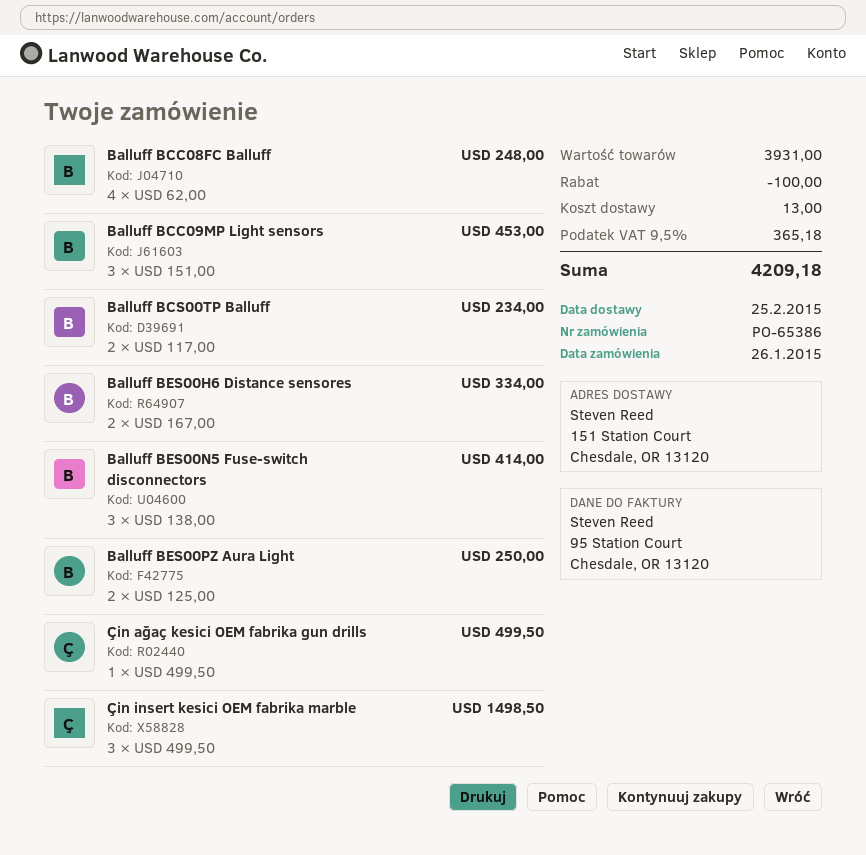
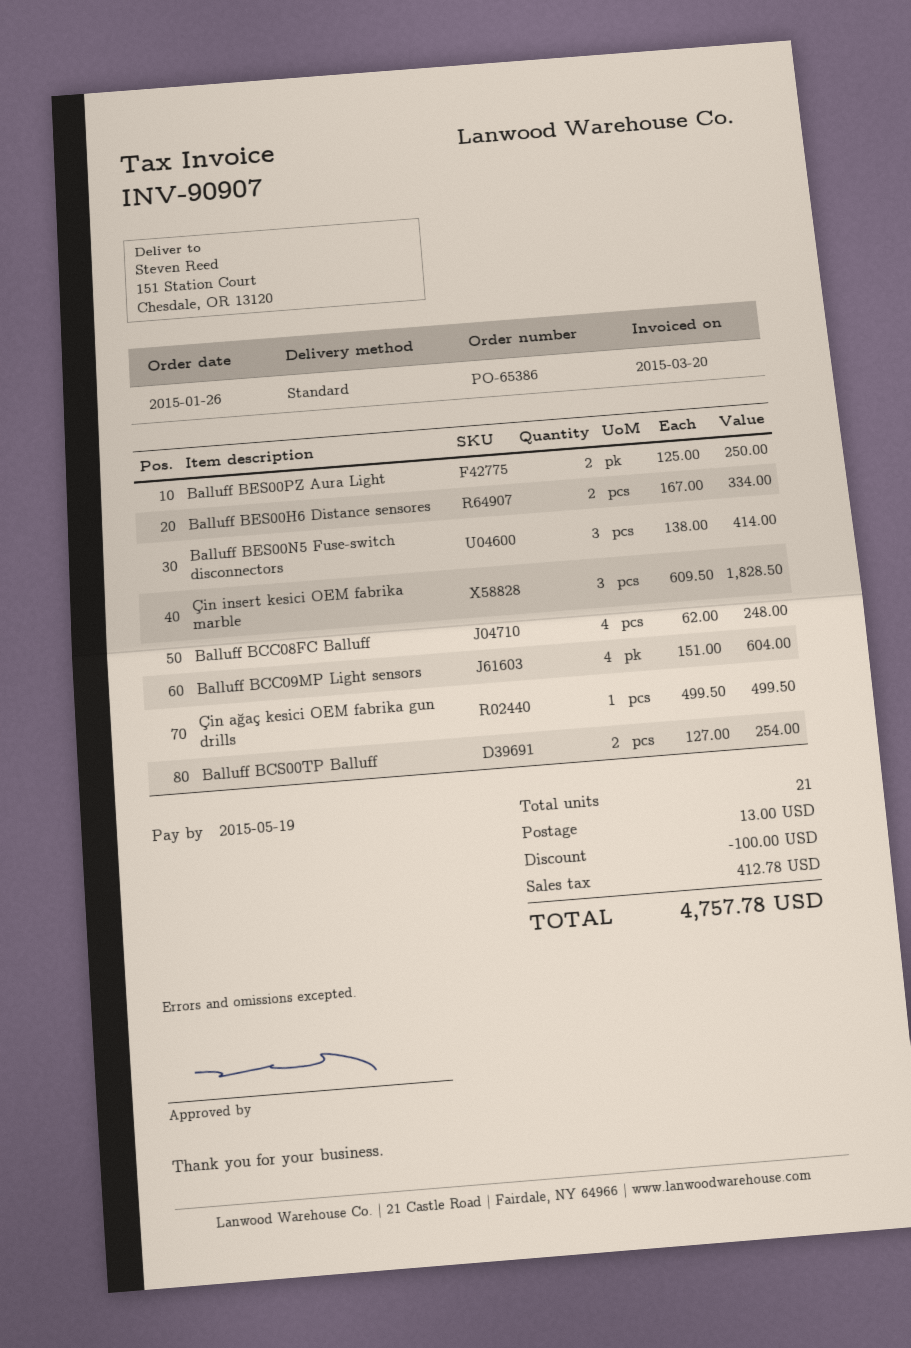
Balluff BCC09MP Light sensors: 3 x 151.00 = 453.00 -> 4 x 151.00 = 604.00
Balluff BCS00TP Balluff: 2 x 117.00 = 234.00 -> 2 x 127.00 = 254.00
Çin insert kesici OEM fabrika marble: 3 x 499.50 = 1498.50 -> 3 x 609.50 = 1828.50
tax: 365.18 -> 412.78
total: 4209.18 -> 4757.78

